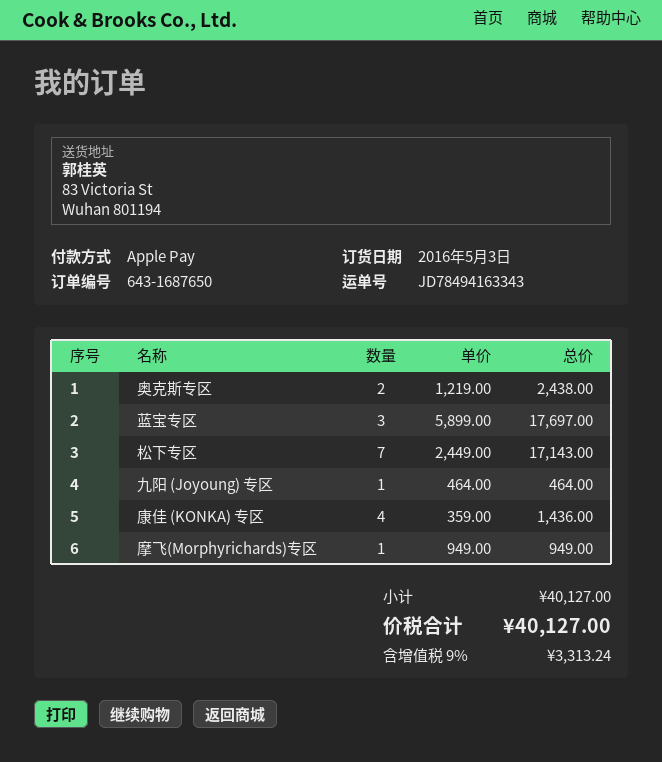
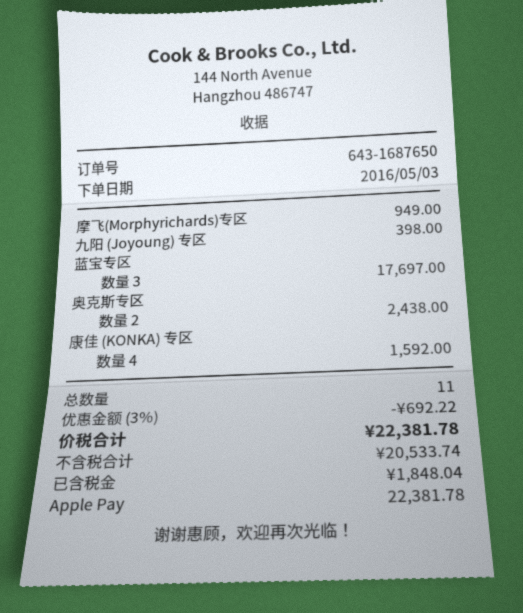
松下专区: 7 for 17143.00 -> none
九阳 (Joyoung) 专区: 1 for 464.00 -> 1 for 398.00
康佳 (KONKA) 专区: 4 for 1436.00 -> 4 for 1592.00
discount: none -> 3% = 692.22
tax: 3313.24 -> 1848.04
total: 40127.00 -> 22381.78

